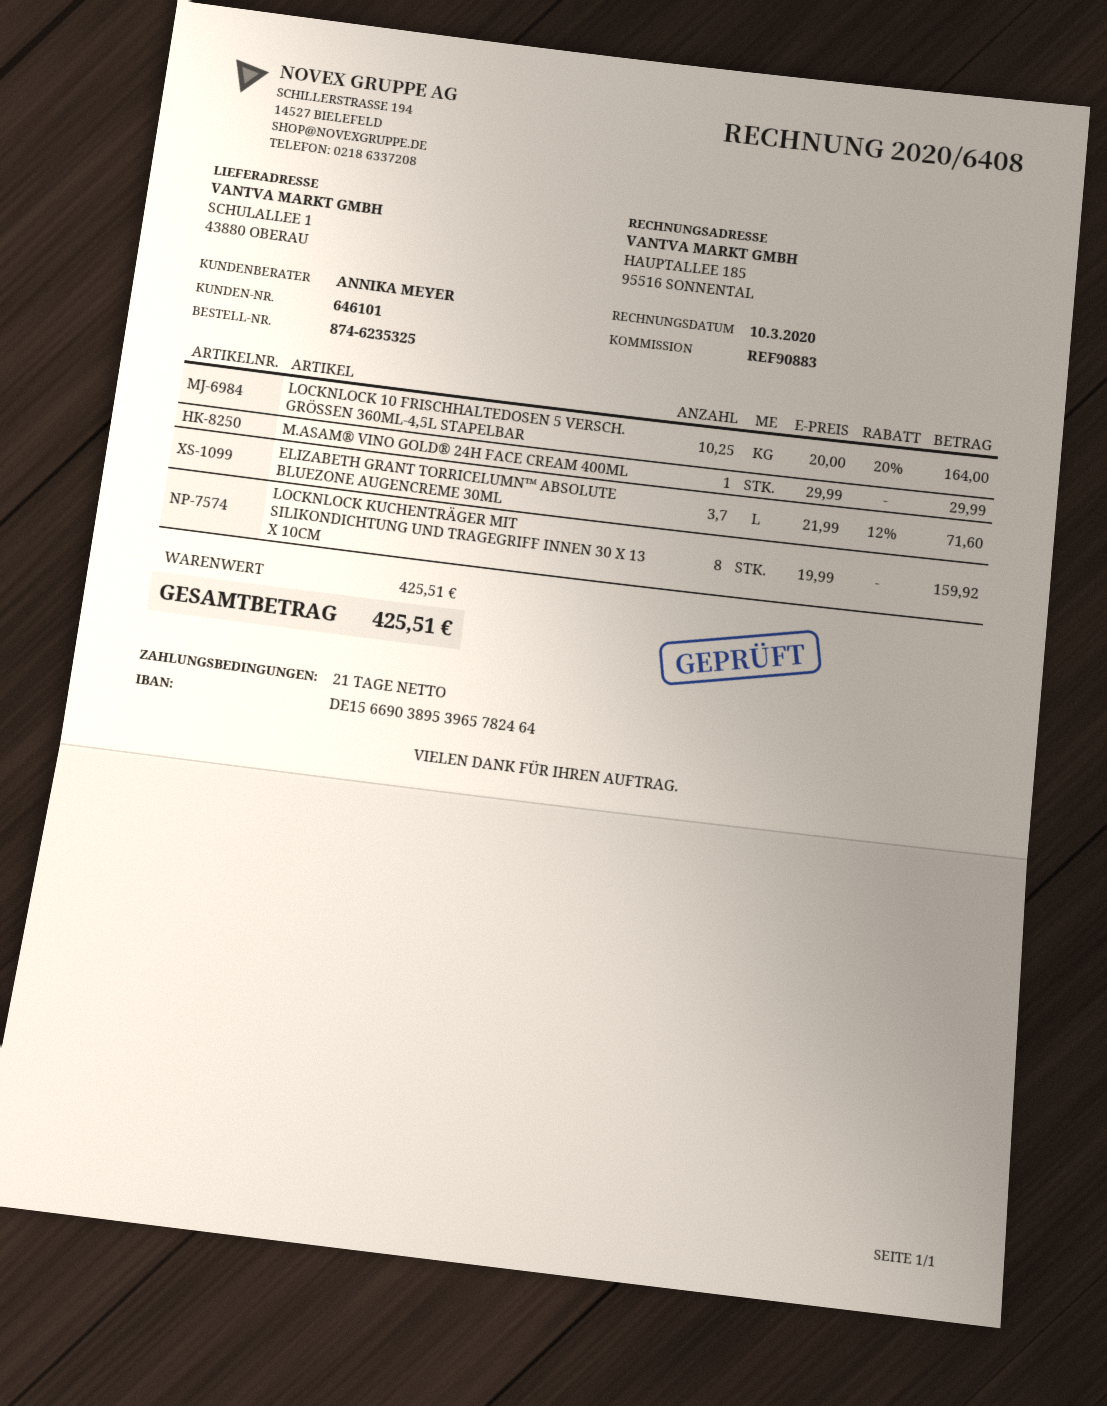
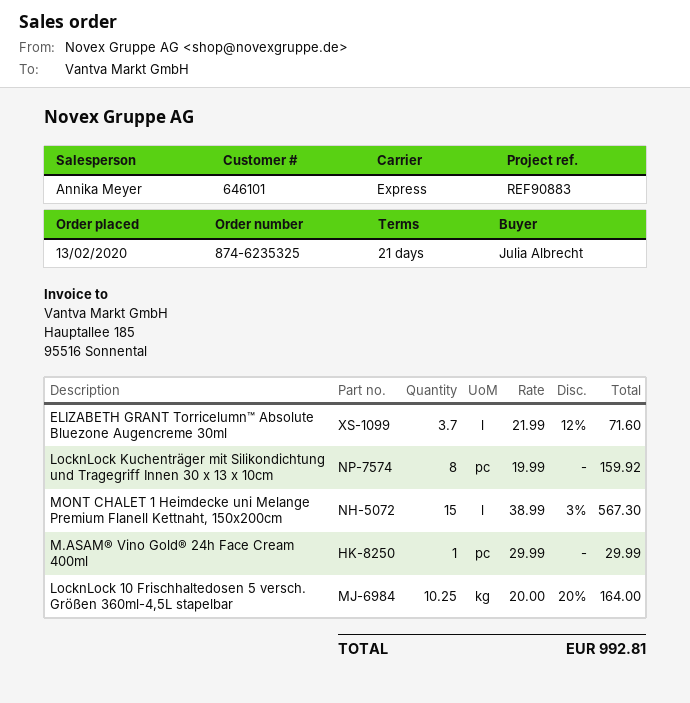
MONT CHALET 1 Heimdecke uni Melange Premium Flanell Kettnaht, 150x200cm: none -> 15 x 38.99 - 3% = 567.30
total: 425.51 -> 992.81

